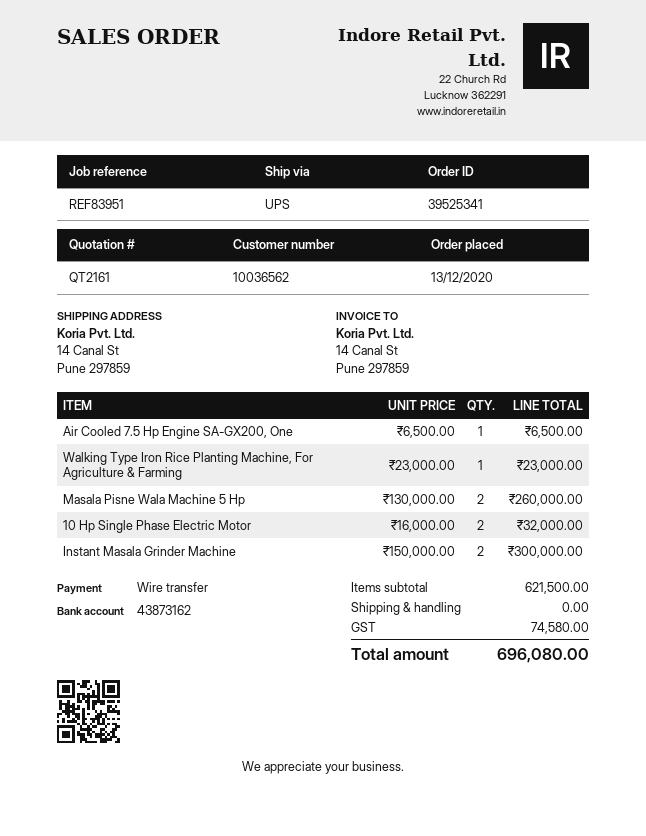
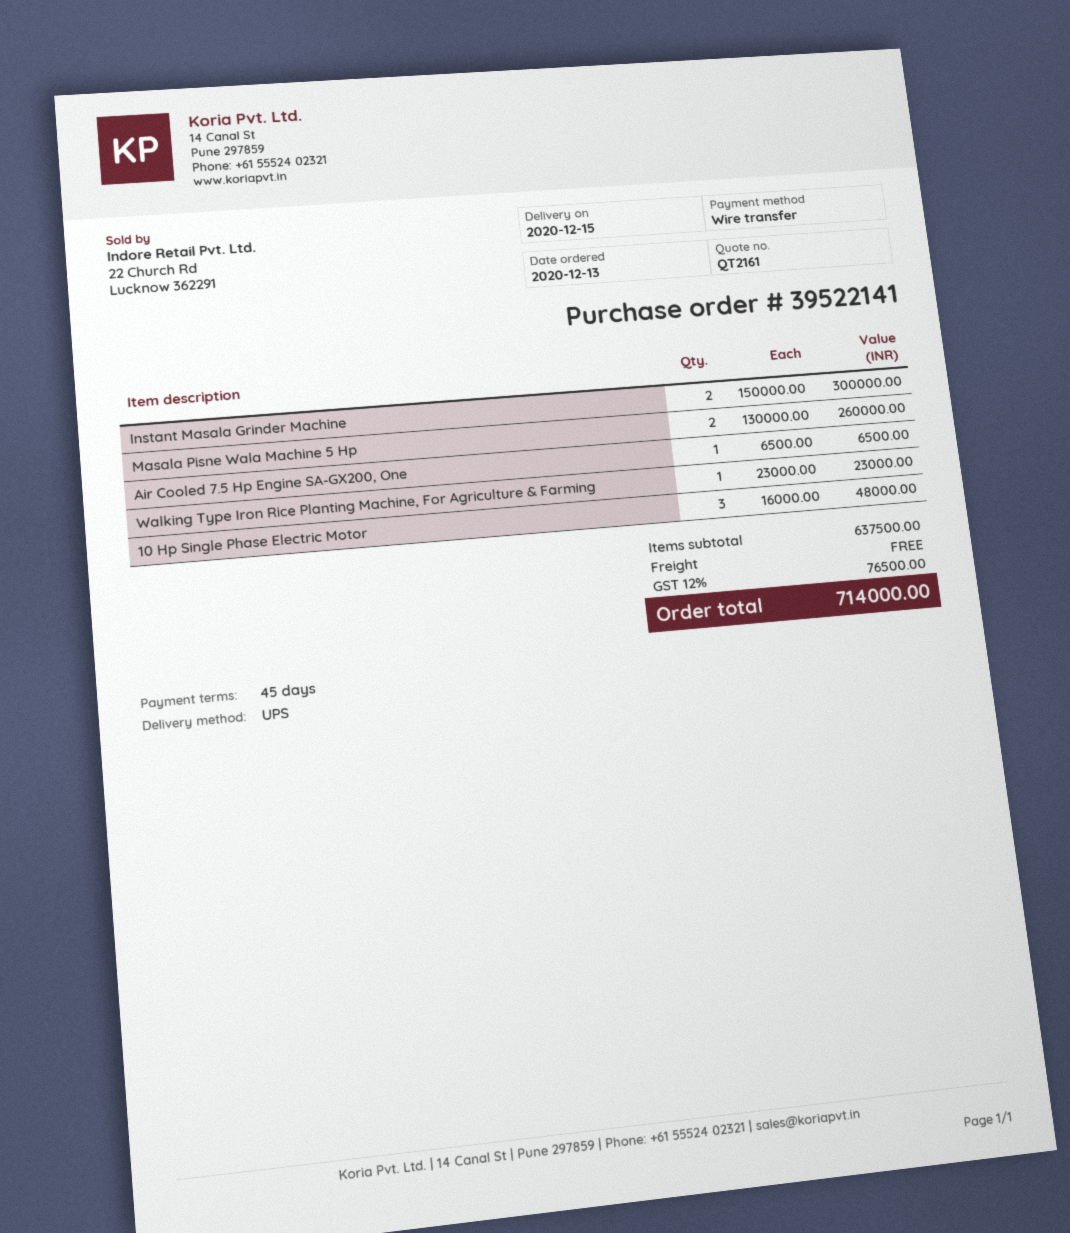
order number: 39525341 -> 39522141
10 Hp Single Phase Electric Motor: 2 x 16000.00 = 32000.00 -> 3 x 16000.00 = 48000.00
subtotal: 621500.00 -> 637500.00
tax: 74580.00 -> 76500.00
total: 696080.00 -> 714000.00

